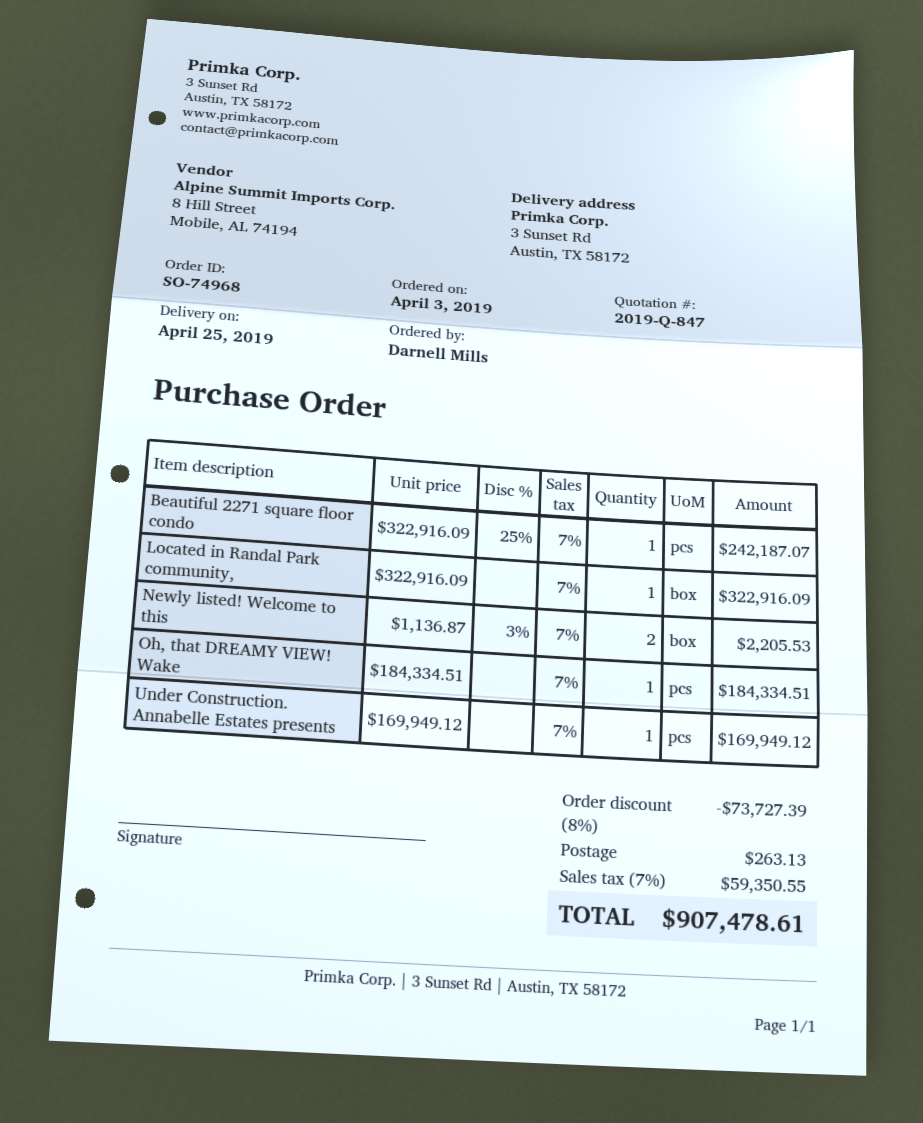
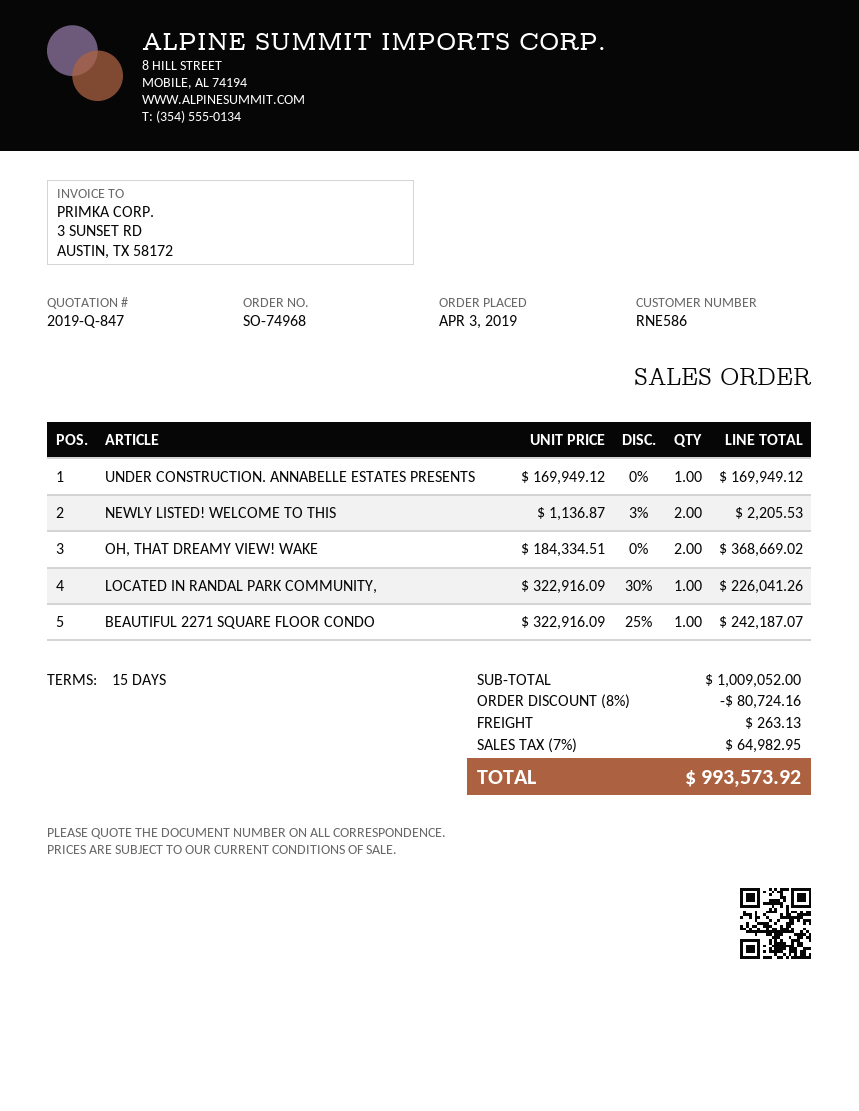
Located in Randal Park community,: 1 x 322916.09 = 322916.09 -> 1 x 322916.09 - 30% = 226041.26
Oh, that DREAMY VIEW! Wake: 1 x 184334.51 = 184334.51 -> 2 x 184334.51 = 368669.02
discount: 8% = 73727.39 -> 8% = 80724.16
tax: 7% = 59350.55 -> 7% = 64982.95
total: 907478.61 -> 993573.92

